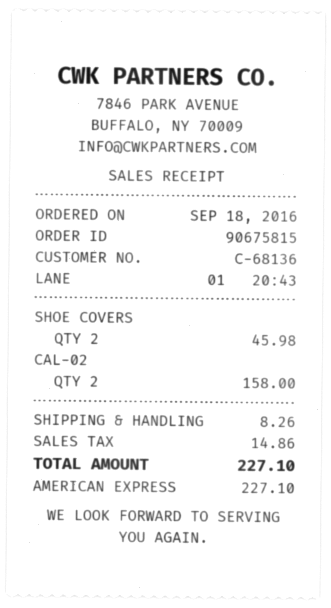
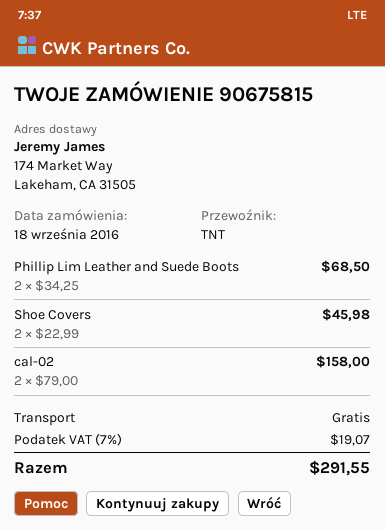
Phillip Lim Leather and Suede Boots: none -> 2 for 68.50
shipping: 8.26 -> 0.00
tax: 14.86 -> 19.07
total: 227.10 -> 291.55

